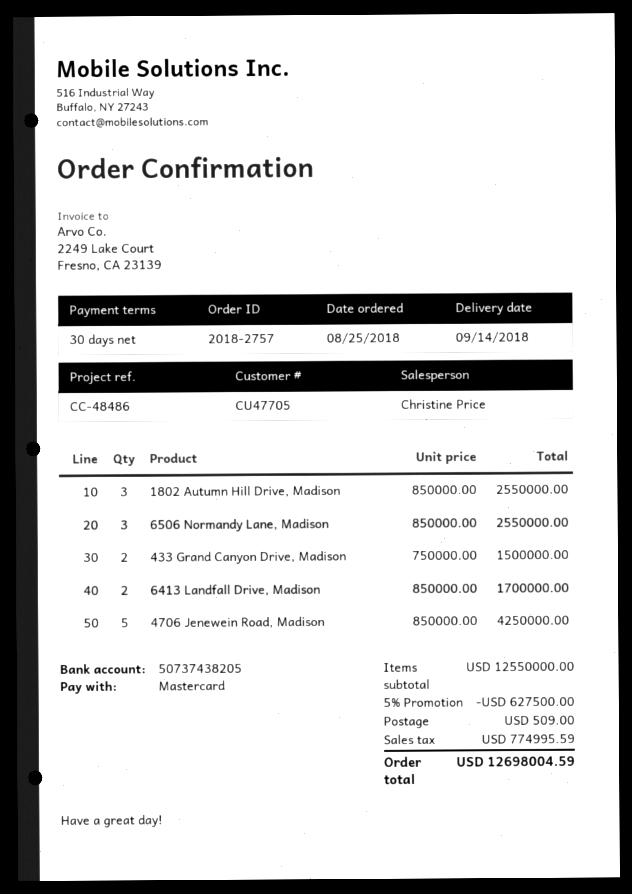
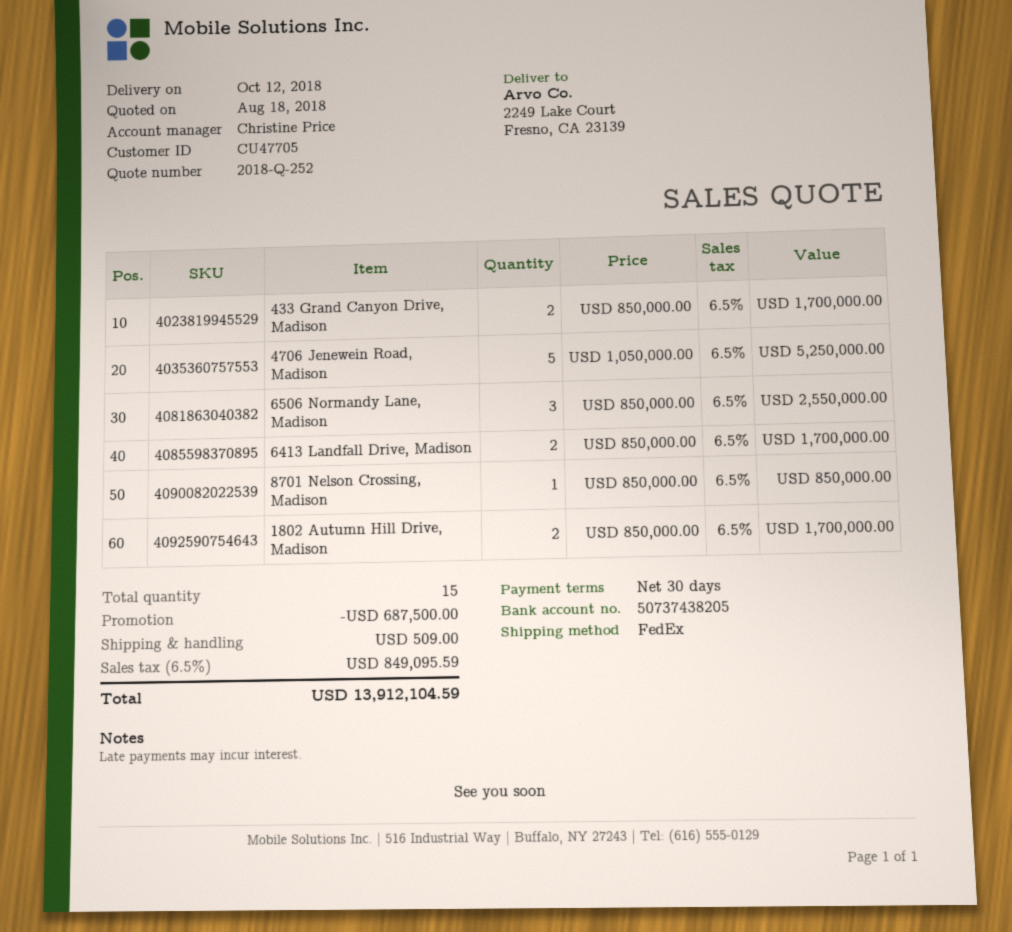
delivery date: 2018-09-14 -> 2018-10-12
1802 Autumn Hill Drive, Madison: 3 x 850000.00 = 2550000.00 -> 2 x 850000.00 = 1700000.00
433 Grand Canyon Drive, Madison: 2 x 750000.00 = 1500000.00 -> 2 x 850000.00 = 1700000.00
4706 Jenewein Road, Madison: 5 x 850000.00 = 4250000.00 -> 5 x 1050000.00 = 5250000.00
8701 Nelson Crossing, Madison: none -> 1 x 850000.00 = 850000.00
discount: 627500.00 -> 687500.00
tax: 774995.59 -> 849095.59
total: 12698004.59 -> 13912104.59

